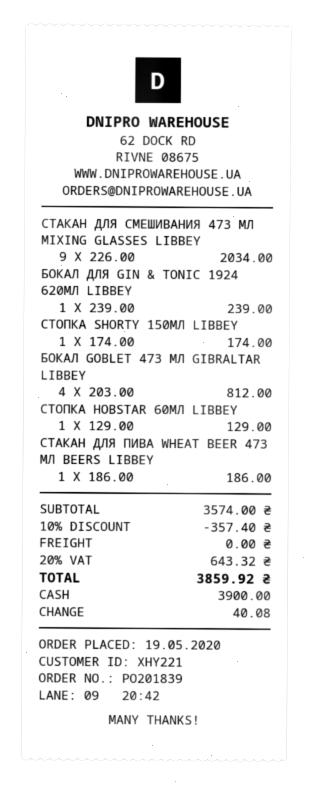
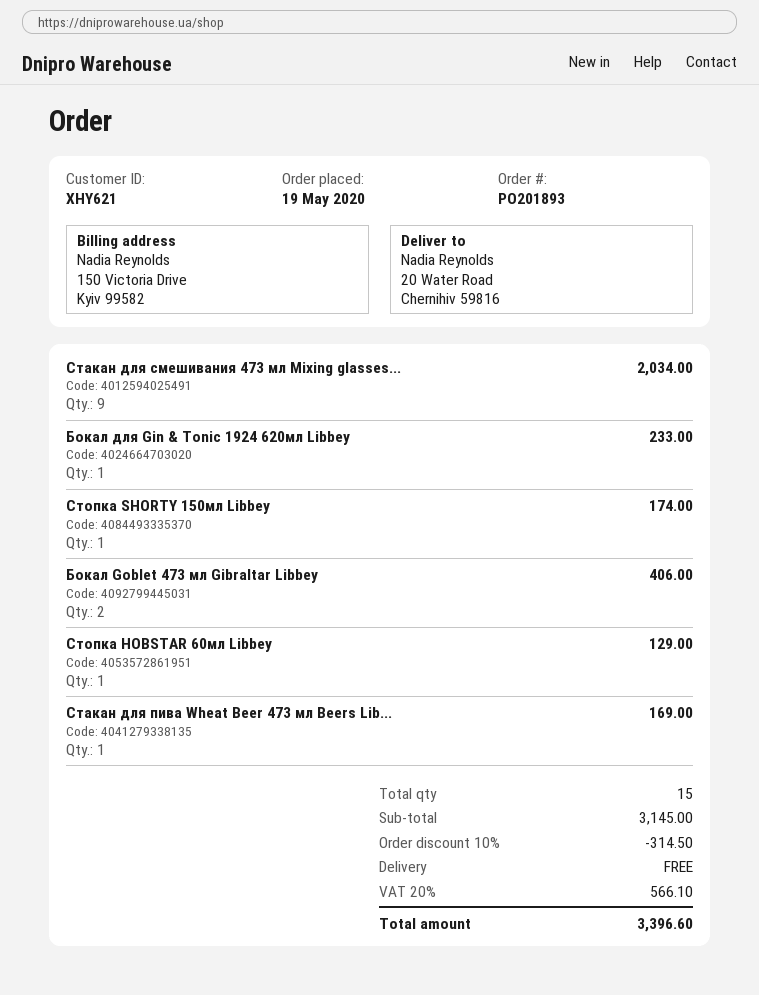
order number: PO201839 -> PO201893
customer number: XHY221 -> XHY621
БОКАЛ ДЛЯ GIN & TONIC 1924 620МЛ LIBBEY: 1 for 239.00 -> 1 for 233.00
БОКАЛ GOBLET 473 МЛ GIBRALTAR LIBBEY: 4 for 812.00 -> 2 for 406.00
СТАКАН ДЛЯ ПИВА WHEAT BEER 473 МЛ BEERS LIBBEY: 1 for 186.00 -> 1 for 169.00
subtotal: 3574.00 -> 3145.00
discount: 10% = 357.40 -> 10% = 314.50
tax: 20% = 643.32 -> 20% = 566.10
total: 3859.92 -> 3396.60

